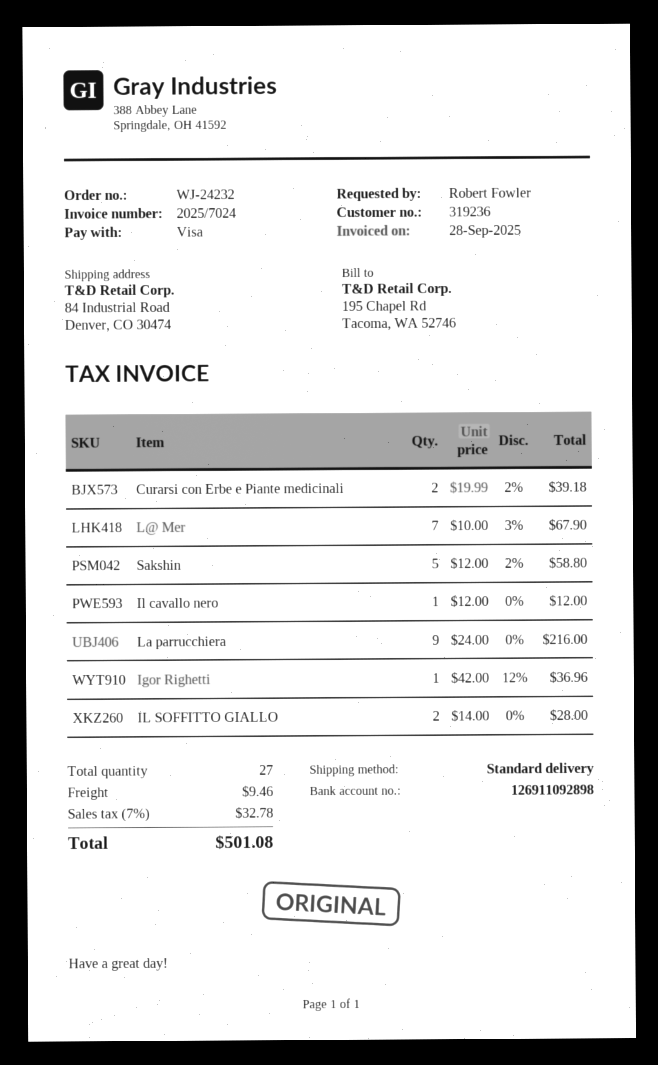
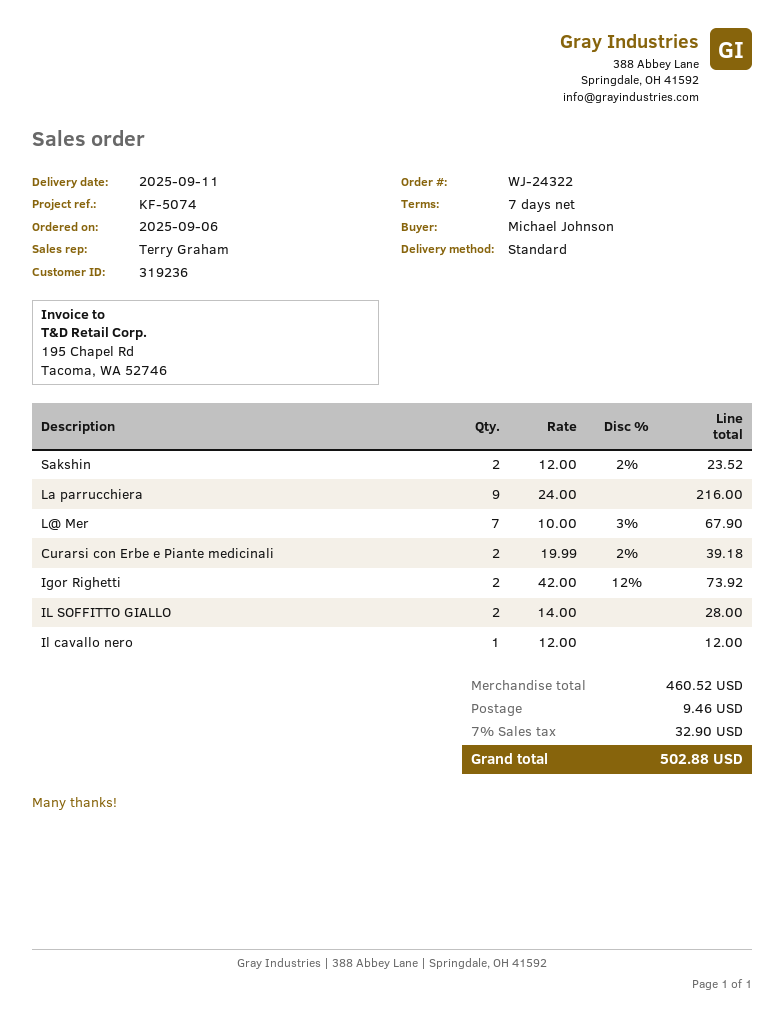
order number: WJ-24232 -> WJ-24322
ordered by: Robert Fowler -> Michael Johnson
Sakshin: 5 x 12.00 - 2% = 58.80 -> 2 x 12.00 - 2% = 23.52
Igor Righetti: 1 x 42.00 - 12% = 36.96 -> 2 x 42.00 - 12% = 73.92
tax: 7% = 32.78 -> 7% = 32.90
total: 501.08 -> 502.88

